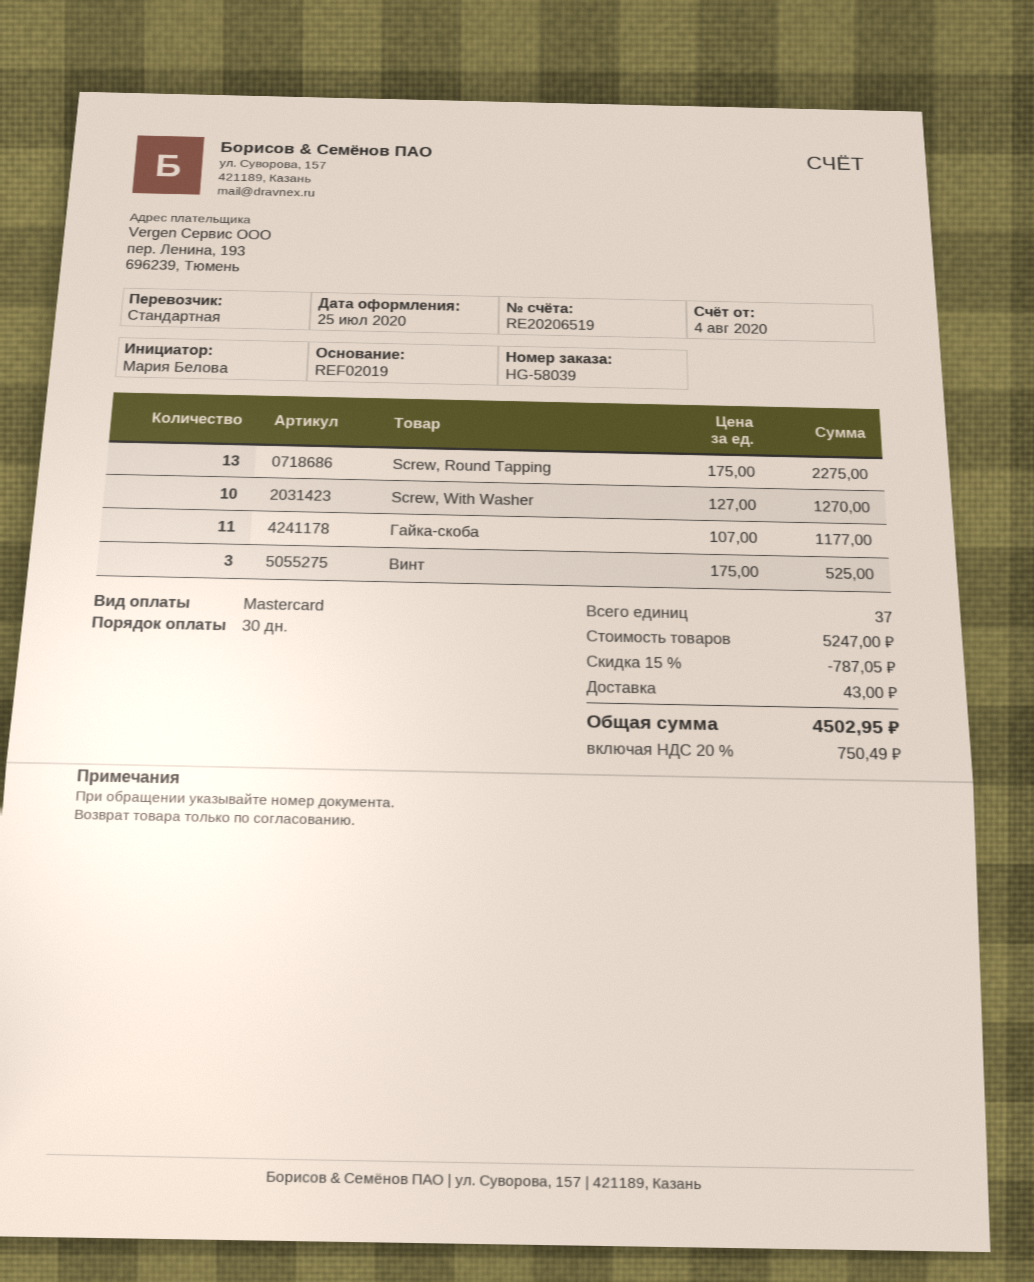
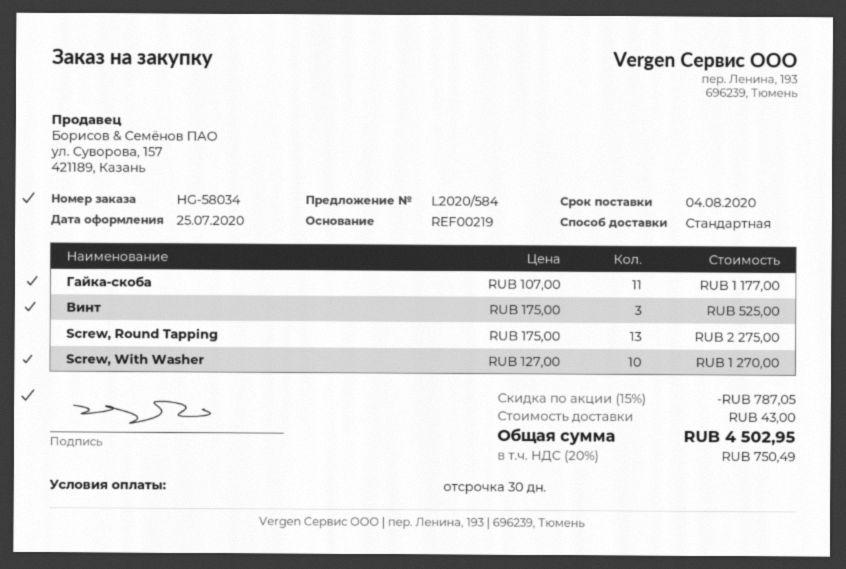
order number: HG-58039 -> HG-58034
reference: REF02019 -> REF00219

